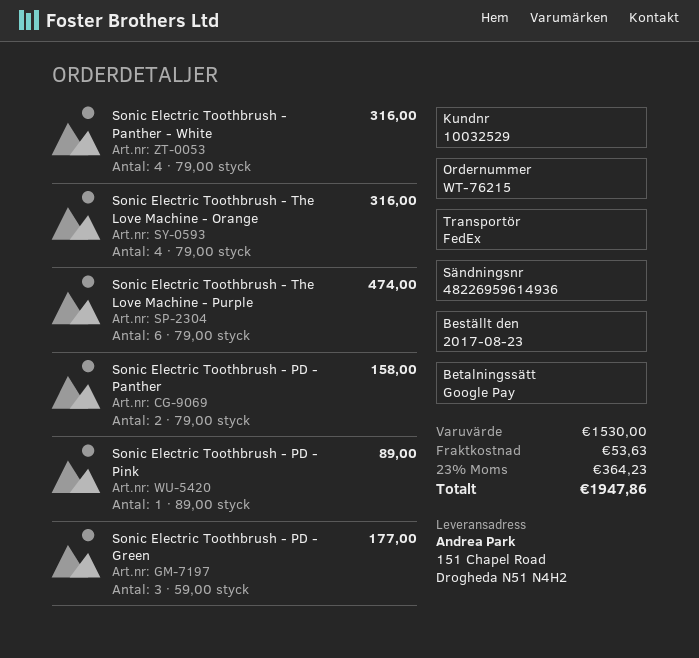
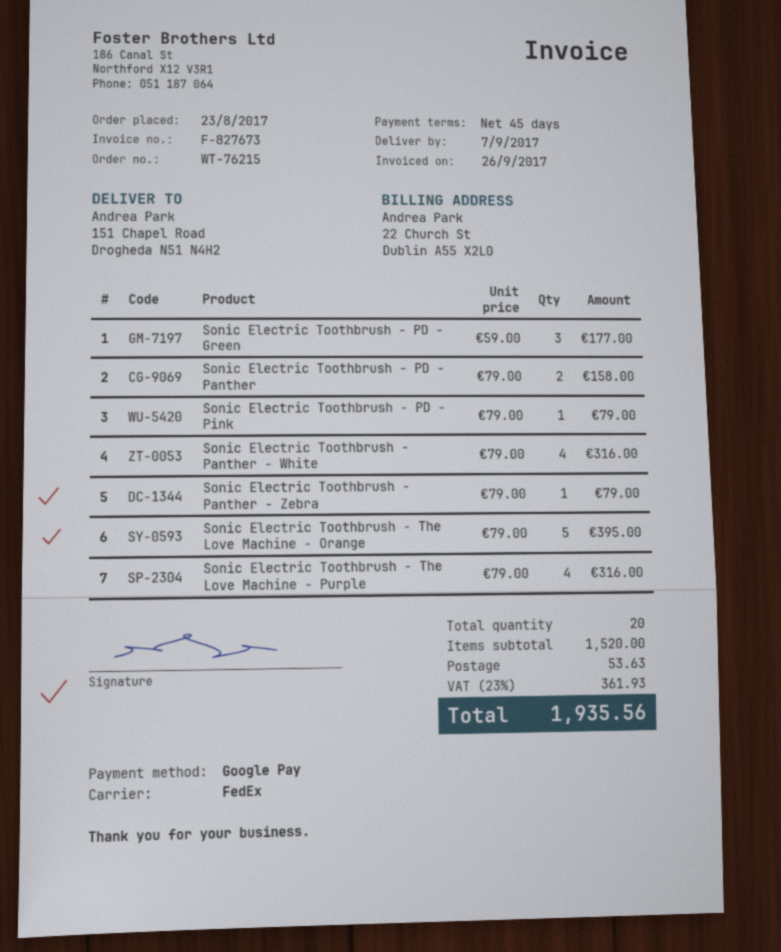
Sonic Electric Toothbrush - The Love Machine - Orange: 4 x 79.00 = 316.00 -> 5 x 79.00 = 395.00
Sonic Electric Toothbrush - The Love Machine - Purple: 6 x 79.00 = 474.00 -> 4 x 79.00 = 316.00
Sonic Electric Toothbrush - PD - Pink: 1 x 89.00 = 89.00 -> 1 x 79.00 = 79.00
Sonic Electric Toothbrush - Panther - Zebra: none -> 1 x 79.00 = 79.00
subtotal: 1530.00 -> 1520.00
tax: 23% = 364.23 -> 23% = 361.93
total: 1947.86 -> 1935.56

